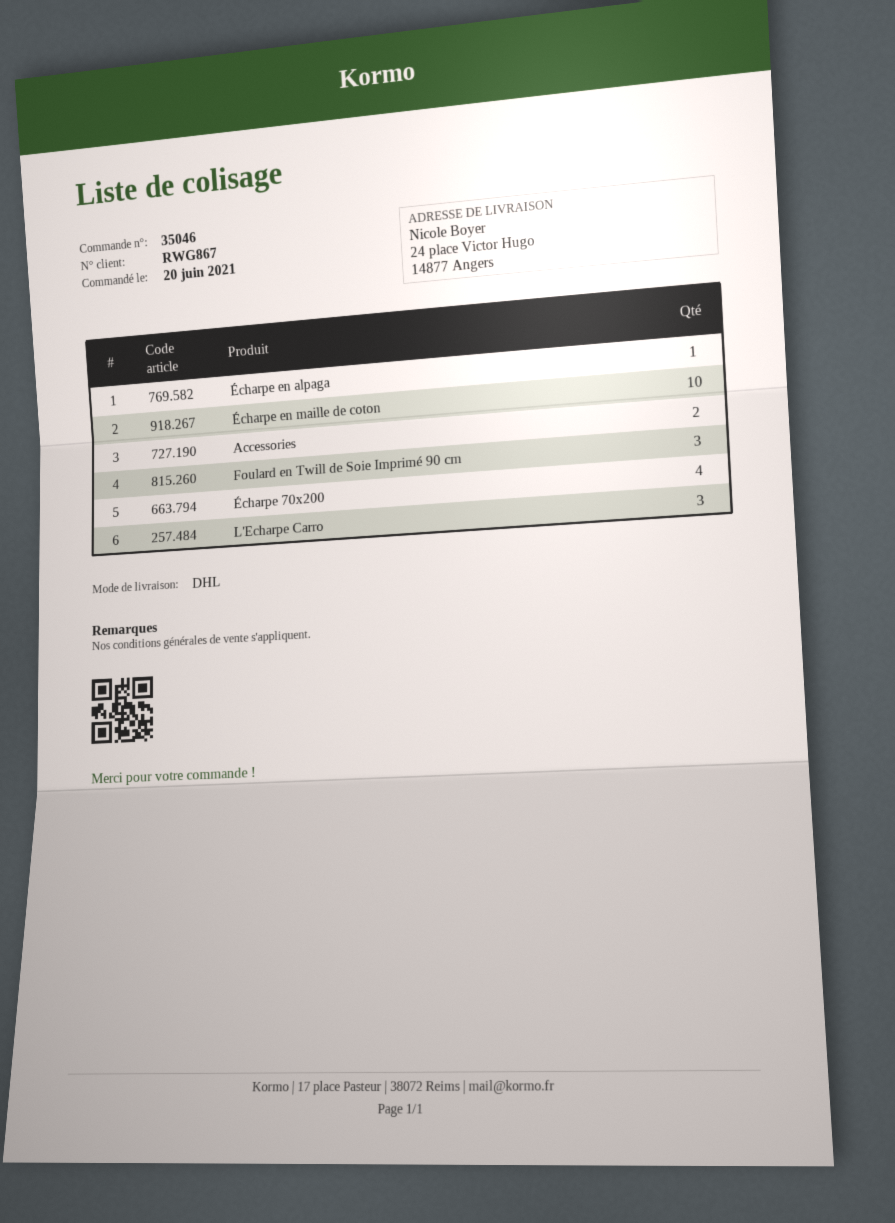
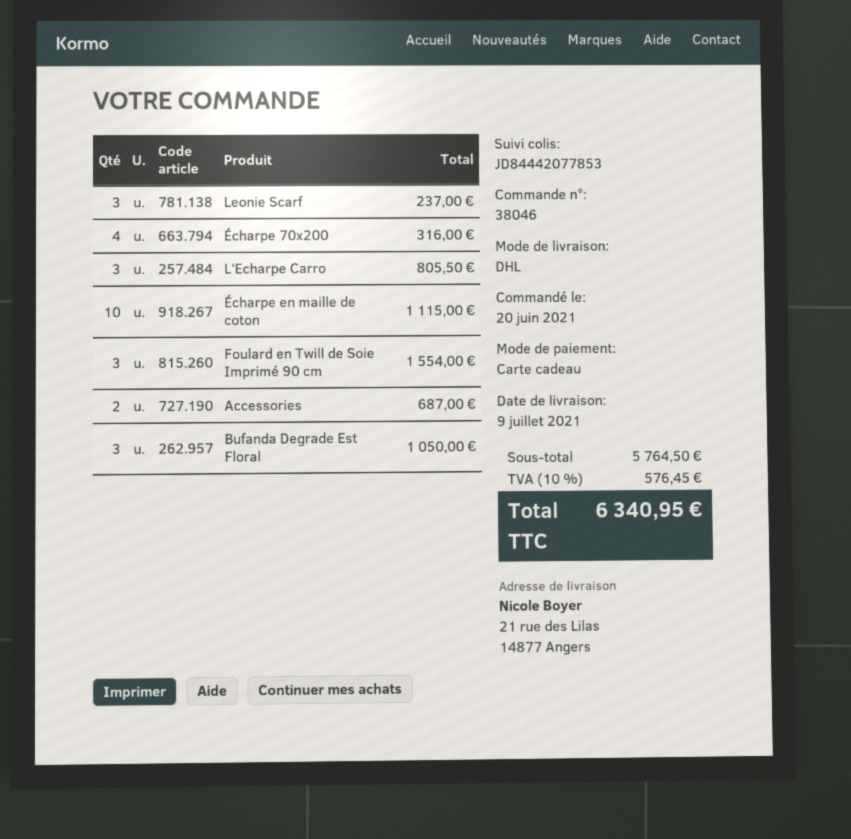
order number: 35046 -> 38046
ship to: 24 place Victor Hugo, 14877 Angers -> 21 rue des Lilas, 14877 Angers
Écharpe en alpaga: 1 -> none
Leonie Scarf: none -> 3
Bufanda Degrade Est Floral: none -> 3

